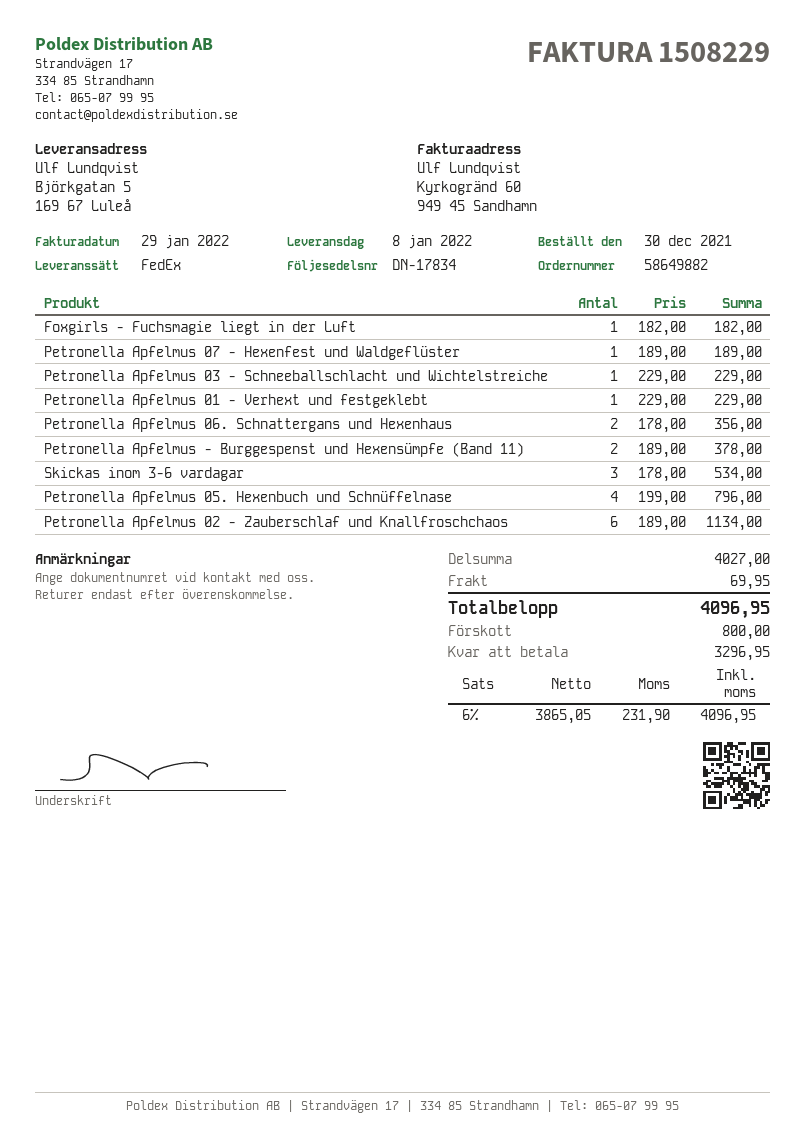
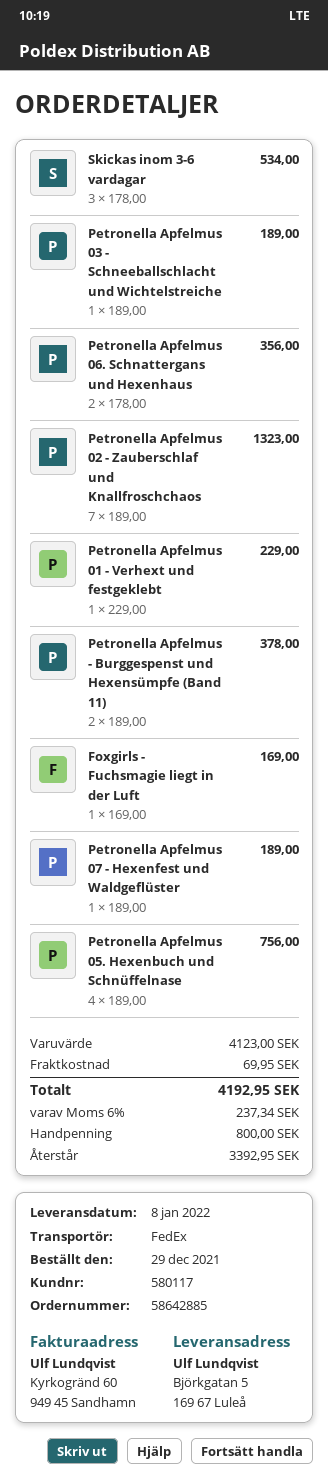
order number: 58649882 -> 58642885
order date: 2021-12-30 -> 2021-12-29
Foxgirls - Fuchsmagie liegt in der Luft: 1 x 182.00 = 182.00 -> 1 x 169.00 = 169.00
Petronella Apfelmus 03 - Schneeballschlacht und Wichtelstreiche: 1 x 229.00 = 229.00 -> 1 x 189.00 = 189.00
Petronella Apfelmus 05. Hexenbuch und Schnüffelnase: 4 x 199.00 = 796.00 -> 4 x 189.00 = 756.00
Petronella Apfelmus 02 - Zauberschlaf und Knallfroschchaos: 6 x 189.00 = 1134.00 -> 7 x 189.00 = 1323.00
subtotal: 4027.00 -> 4123.00
tax: 6% = 231.90 -> 6% = 237.34
total: 4096.95 -> 4192.95
balance: 3296.95 -> 3392.95

